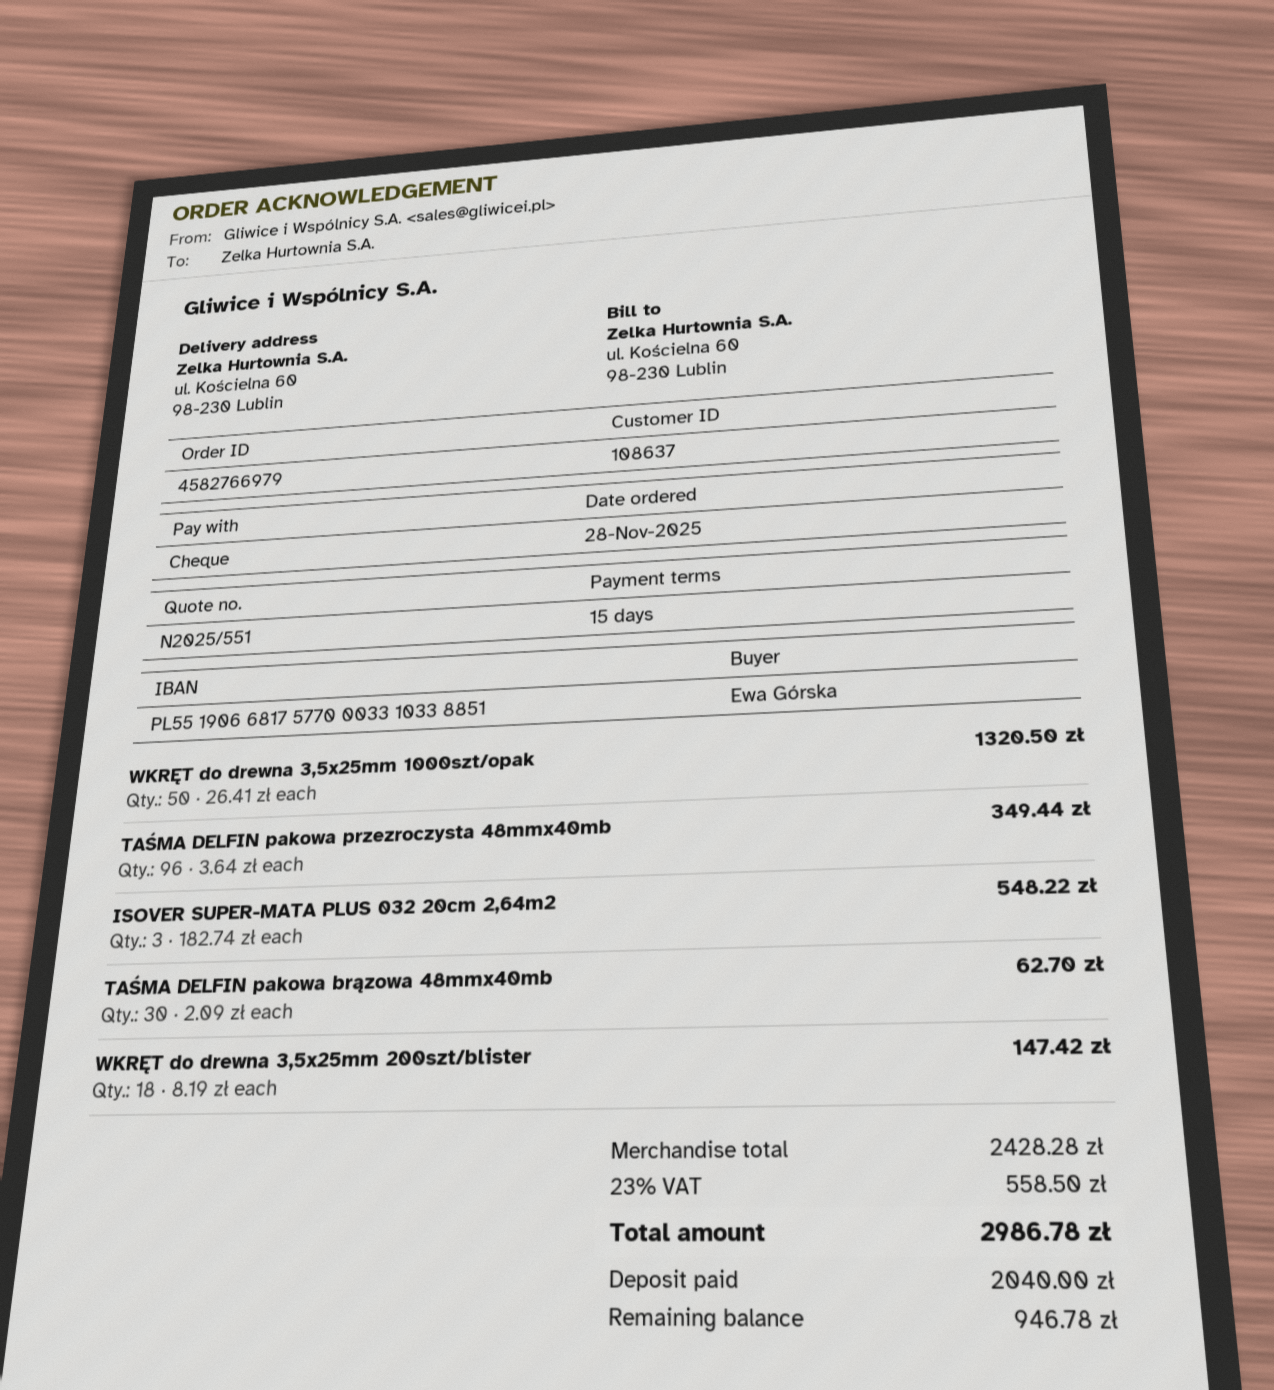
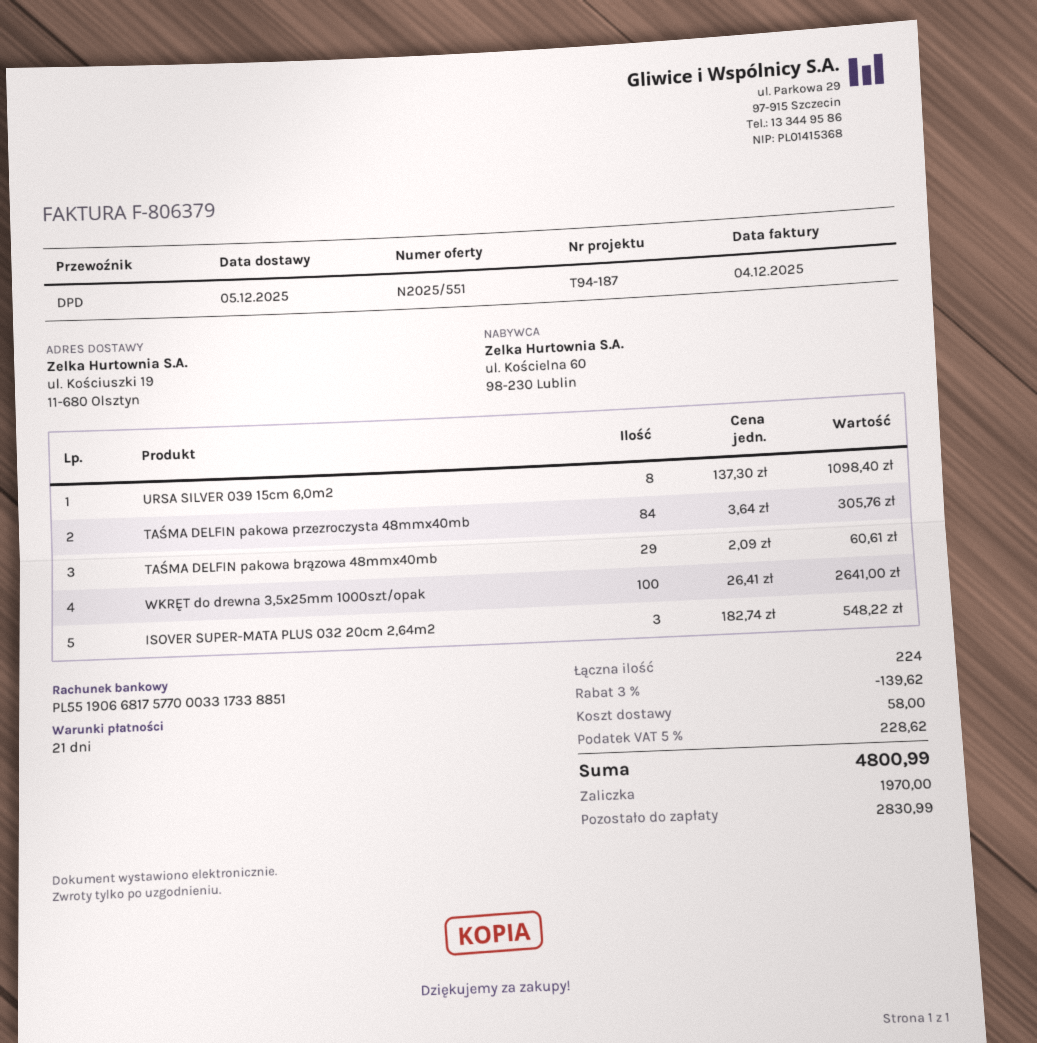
payment terms: 15 days -> 21 days
bank account: PL55190668175770003310338851 -> PL55190668175770003317338851
ship to: ul. Kościelna 60, 98-230 Lublin -> ul. Kościuszki 19, 11-680 Olsztyn
WKRĘT do drewna 3,5x25mm 1000szt/opak: 50 x 26.41 = 1320.50 -> 100 x 26.41 = 2641.00
TAŚMA DELFIN pakowa przezroczysta 48mmx40mb: 96 x 3.64 = 349.44 -> 84 x 3.64 = 305.76
TAŚMA DELFIN pakowa brązowa 48mmx40mb: 30 x 2.09 = 62.70 -> 29 x 2.09 = 60.61
WKRĘT do drewna 3,5x25mm 200szt/blister: 18 x 8.19 = 147.42 -> none
URSA SILVER 039 15cm 6,0m2: none -> 8 x 137.30 = 1098.40
discount: none -> 3% = 139.62
shipping: none -> 58.00
tax: 23% = 558.50 -> 5% = 228.62
total: 2986.78 -> 4800.99
deposit: 2040.00 -> 1970.00
balance: 946.78 -> 2830.99

